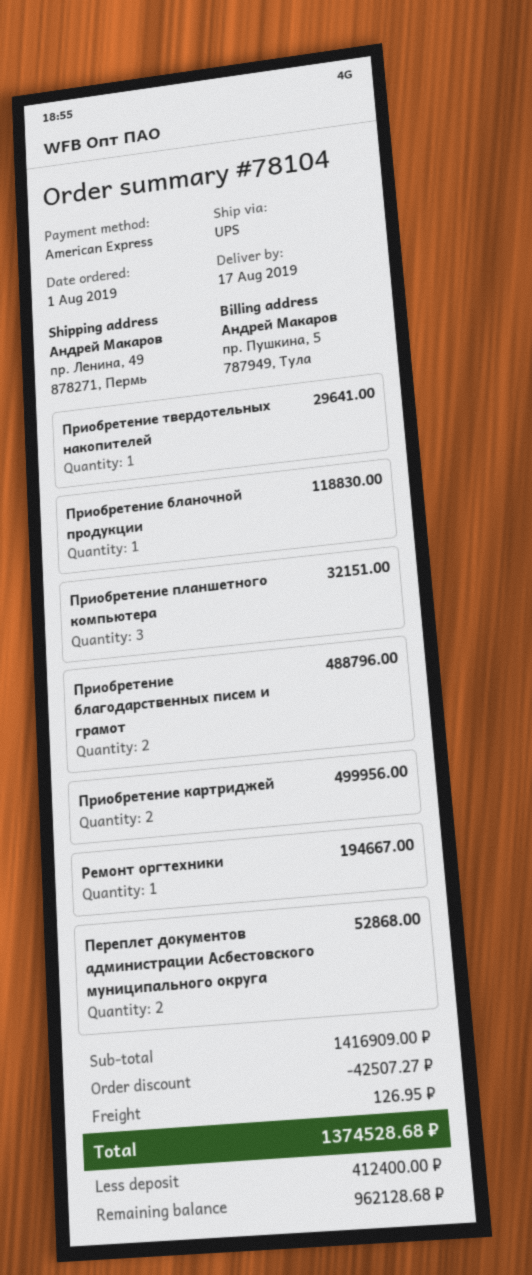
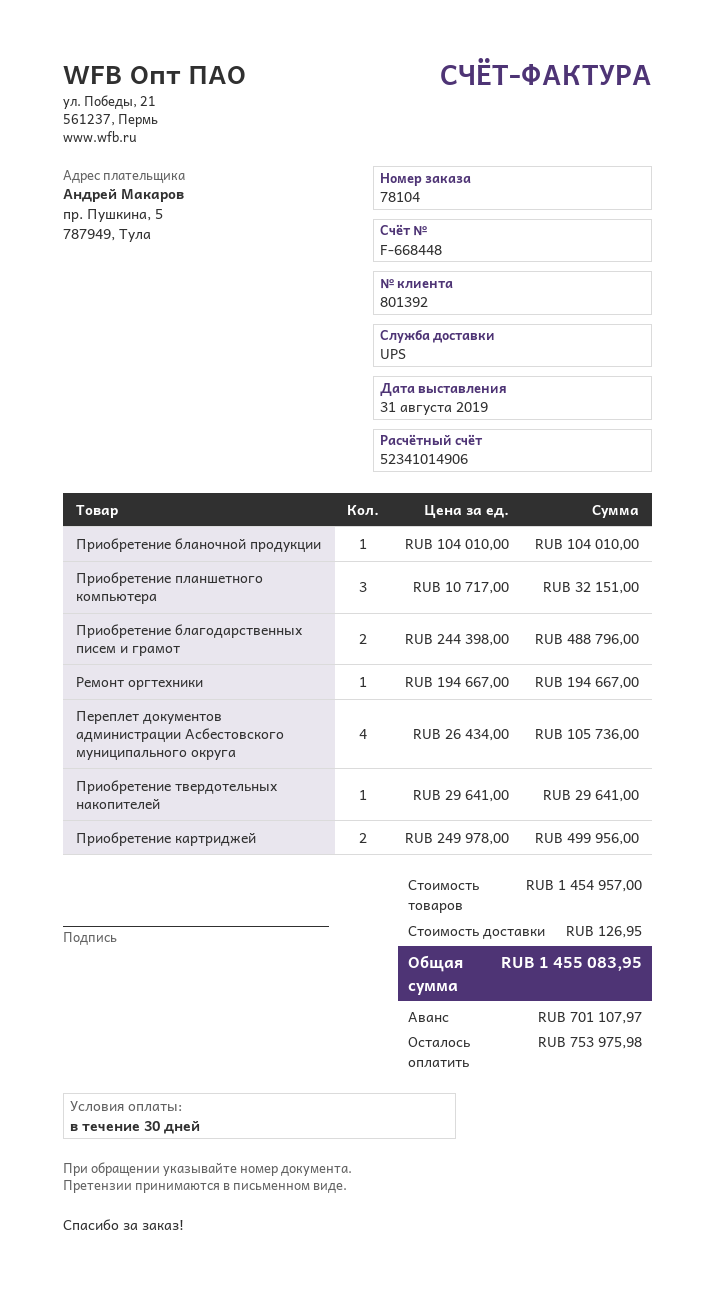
Приобретение бланочной продукции: 1 for 118830.00 -> 1 for 104010.00
Переплет документов администрации Асбестовского муниципального округа: 2 for 52868.00 -> 4 for 105736.00
subtotal: 1416909.00 -> 1454957.00
discount: 42507.27 -> none
total: 1374528.68 -> 1455083.95
deposit: 412400.00 -> 701107.97
balance: 962128.68 -> 753975.98

